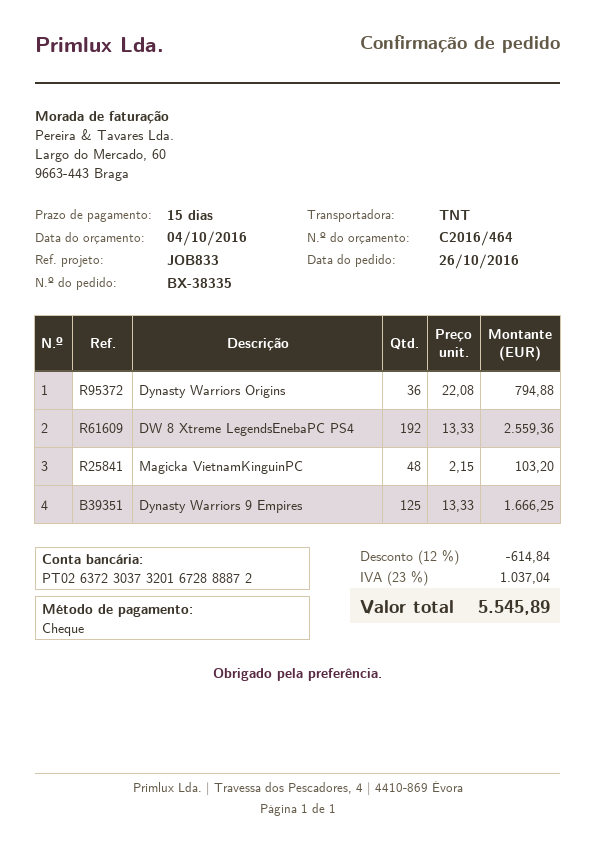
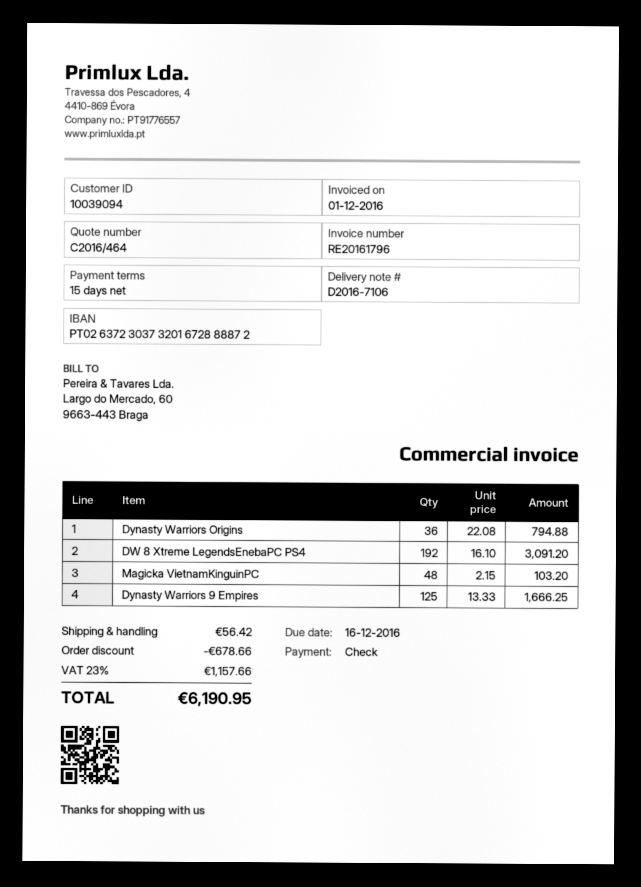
DW 8 Xtreme LegendsEnebaPC PS4: 192 x 13.33 = 2559.36 -> 192 x 16.10 = 3091.20
discount: 614.84 -> 678.66
shipping: none -> 56.42
tax: 23% = 1037.04 -> 23% = 1157.66
total: 5545.89 -> 6190.95

